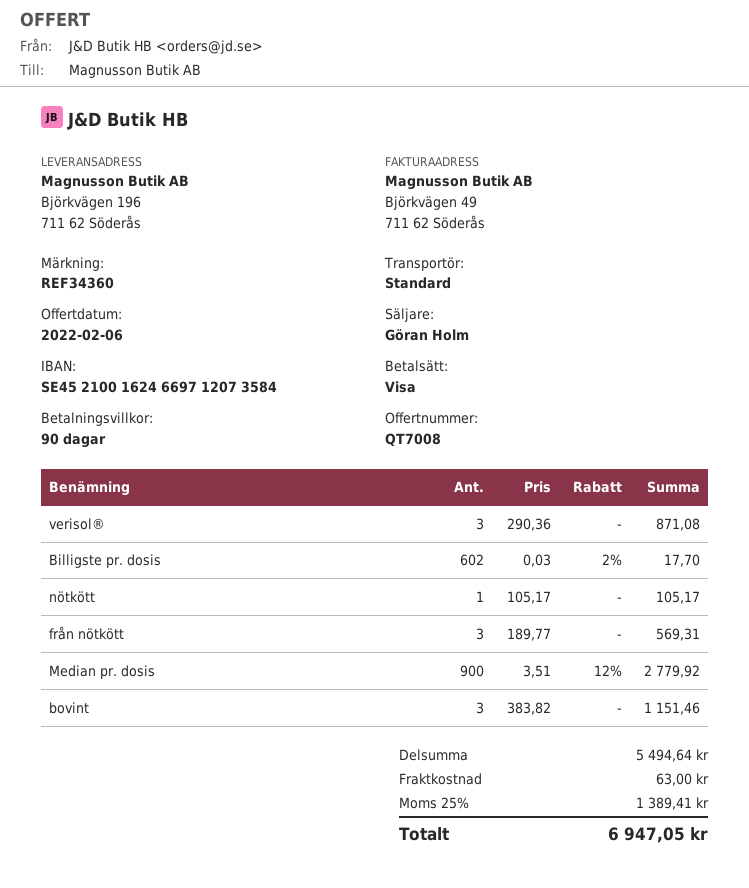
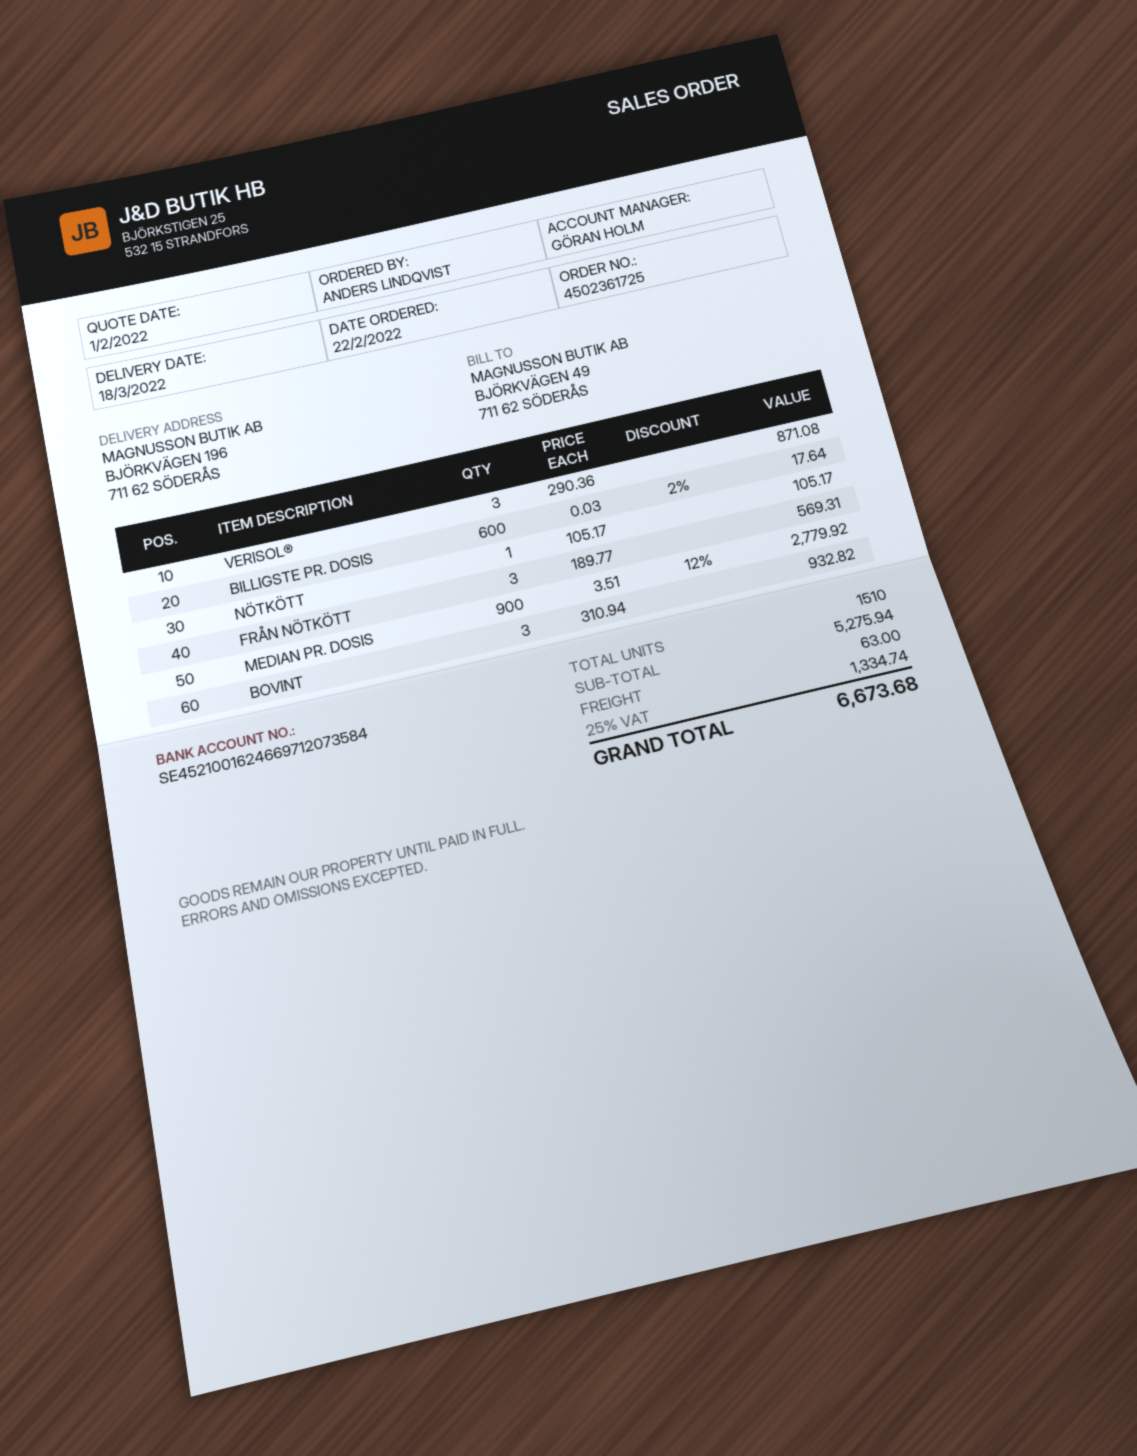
quote date: 2022-02-06 -> 2022-02-01
Billigste pr. dosis: 602 x 0.03 - 2% = 17.70 -> 600 x 0.03 - 2% = 17.64
bovint: 3 x 383.82 = 1151.46 -> 3 x 310.94 = 932.82
subtotal: 5494.64 -> 5275.94
tax: 25% = 1389.41 -> 25% = 1334.74
total: 6947.05 -> 6673.68

